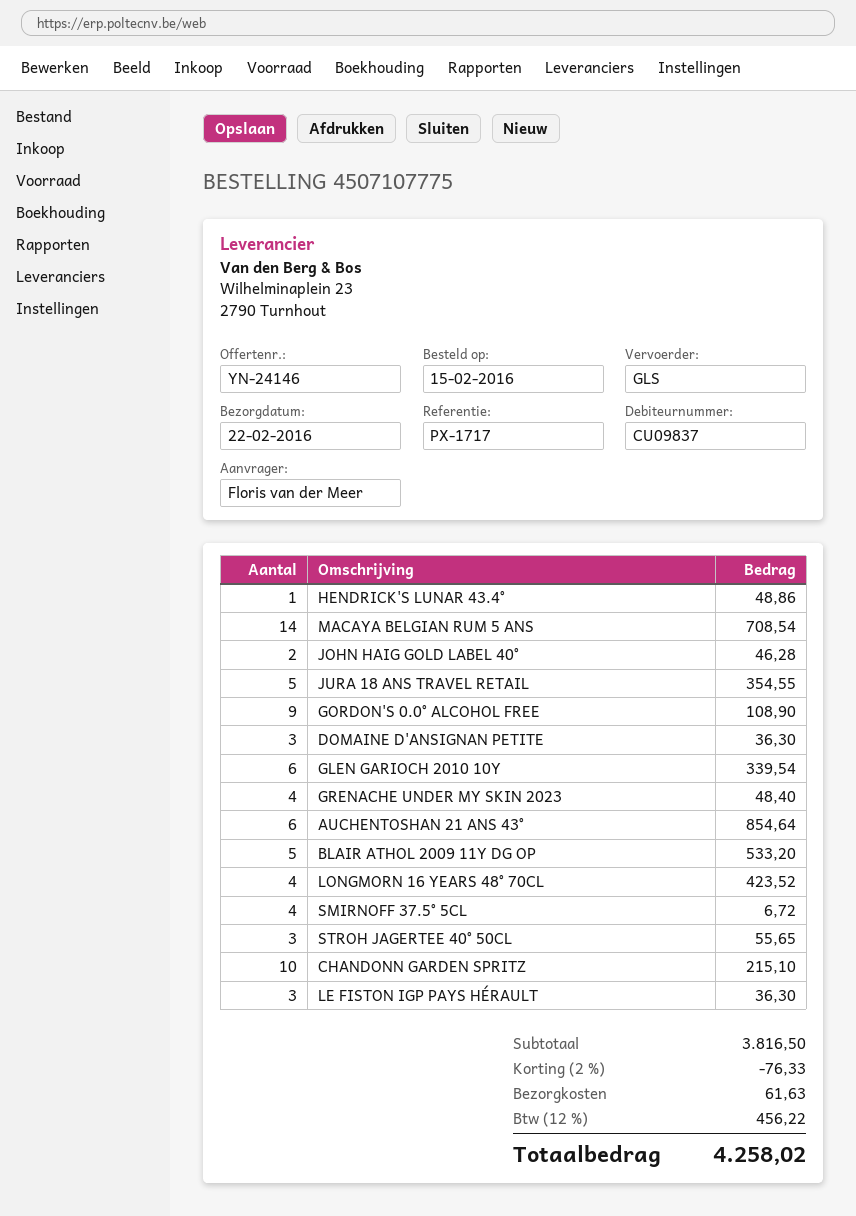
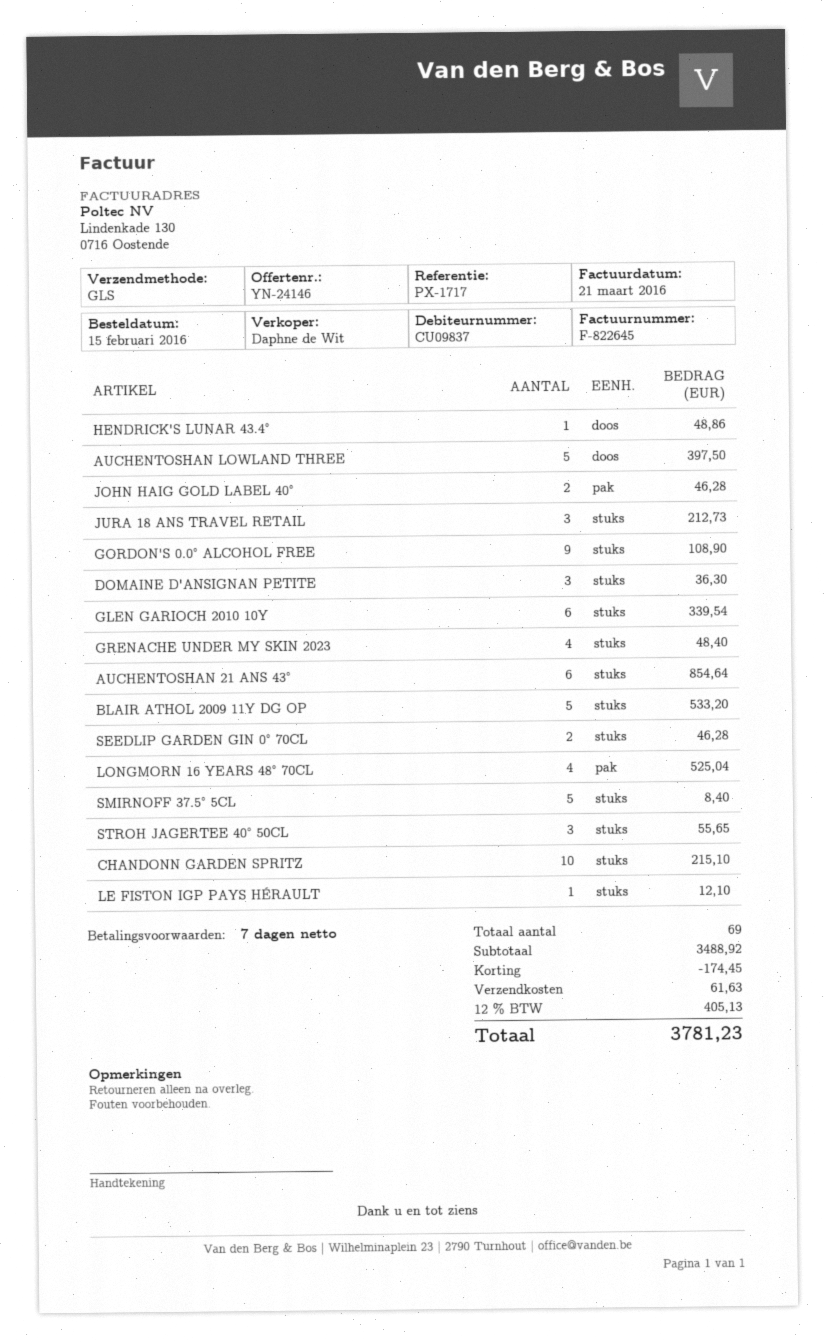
MACAYA BELGIAN RUM 5 ANS: 14 for 708.54 -> none
JURA 18 ANS TRAVEL RETAIL: 5 for 354.55 -> 3 for 212.73
LONGMORN 16 YEARS 48° 70CL: 4 for 423.52 -> 4 for 525.04
SMIRNOFF 37.5° 5CL: 4 for 6.72 -> 5 for 8.40
LE FISTON IGP PAYS HÉRAULT: 3 for 36.30 -> 1 for 12.10
AUCHENTOSHAN LOWLAND THREE: none -> 5 for 397.50
SEEDLIP GARDEN GIN 0° 70CL: none -> 2 for 46.28
subtotal: 3816.50 -> 3488.92
discount: 76.33 -> 174.45
tax: 12% = 456.22 -> 12% = 405.13
total: 4258.02 -> 3781.23

